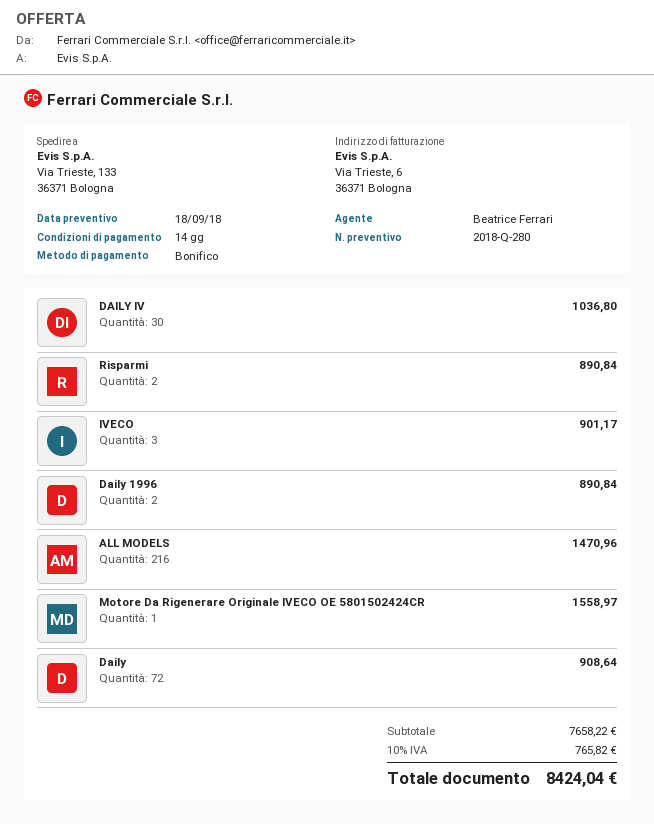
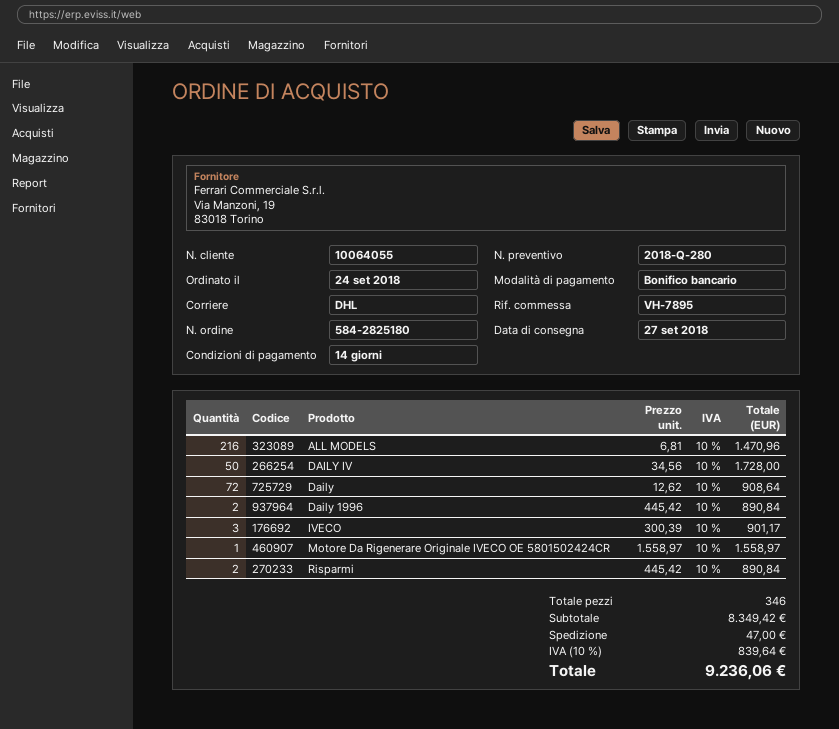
DAILY IV: 30 for 1036.80 -> 50 for 1728.00
subtotal: 7658.22 -> 8349.42
shipping: none -> 47.00
tax: 10% = 765.82 -> 10% = 839.64
total: 8424.04 -> 9236.06

